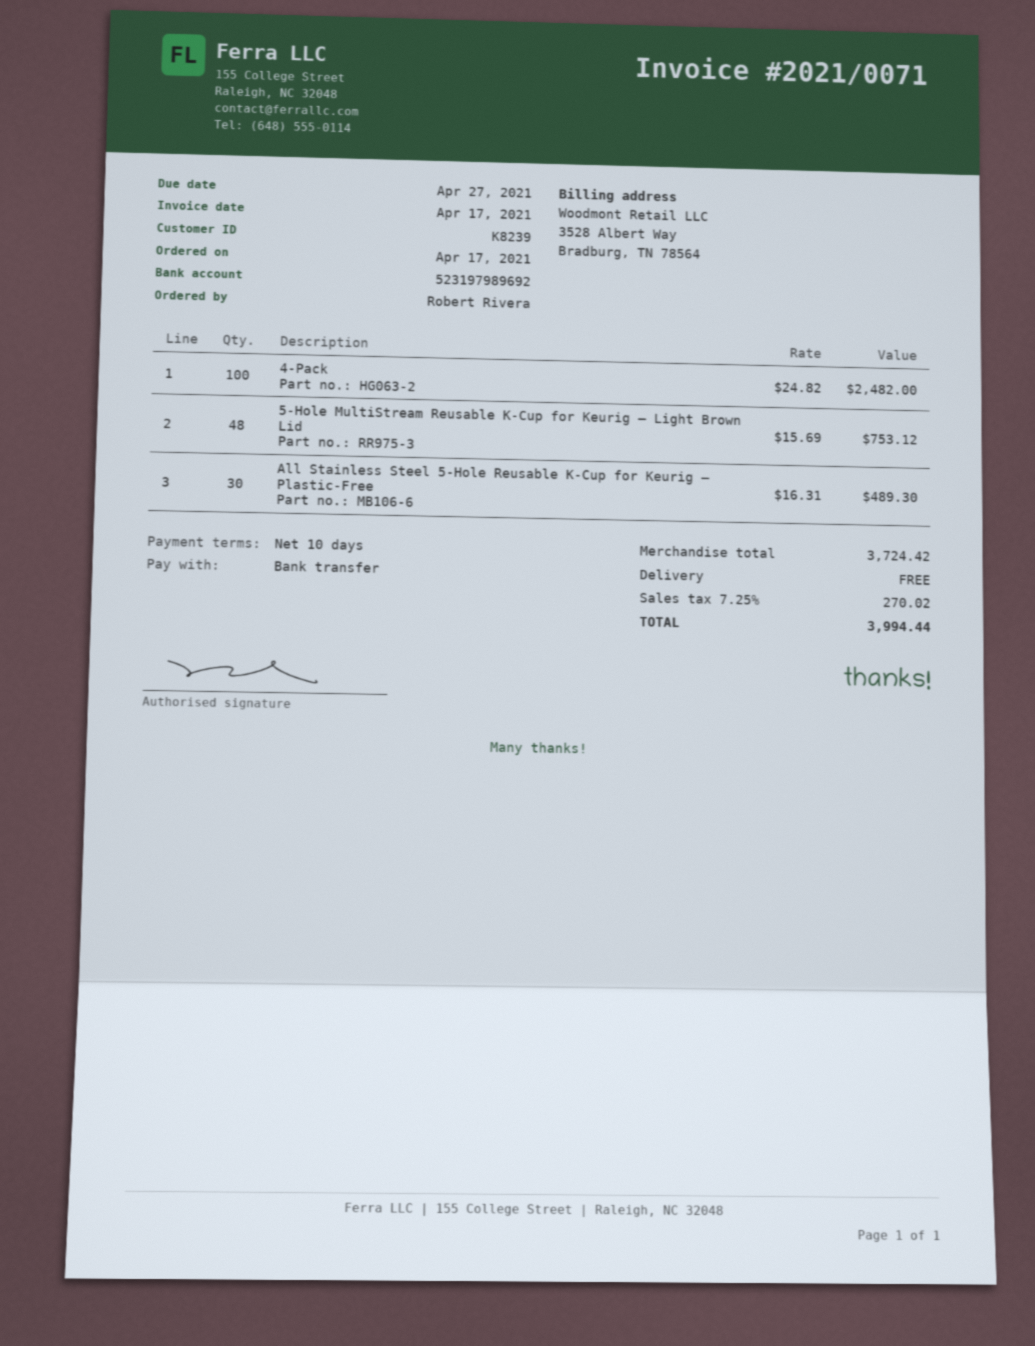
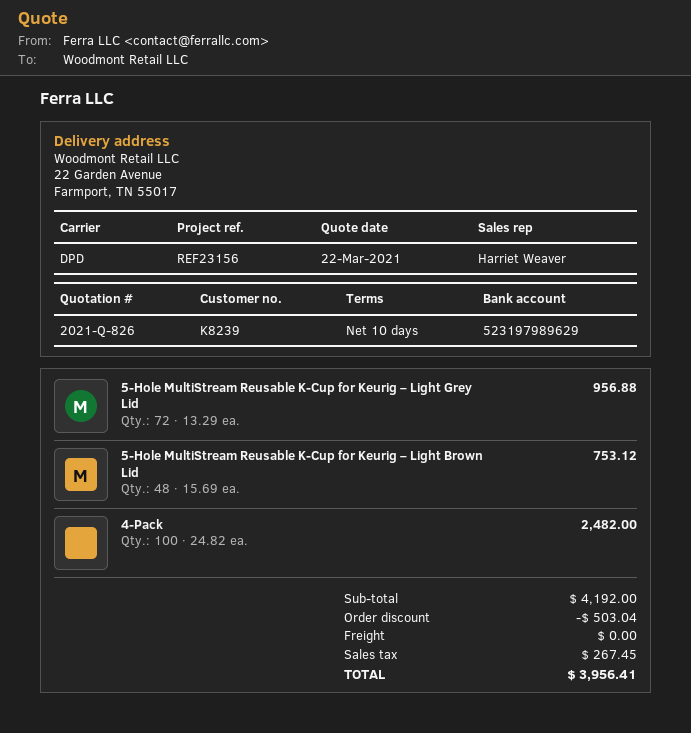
bank account: 523197989692 -> 523197989629
All Stainless Steel 5-Hole Reusable K-Cup for Keurig – Plastic-Free: 30 x 16.31 = 489.30 -> none
5-Hole MultiStream Reusable K-Cup for Keurig – Light Grey Lid: none -> 72 x 13.29 = 956.88
subtotal: 3724.42 -> 4192.00
discount: none -> 503.04
tax: 270.02 -> 267.45
total: 3994.44 -> 3956.41

